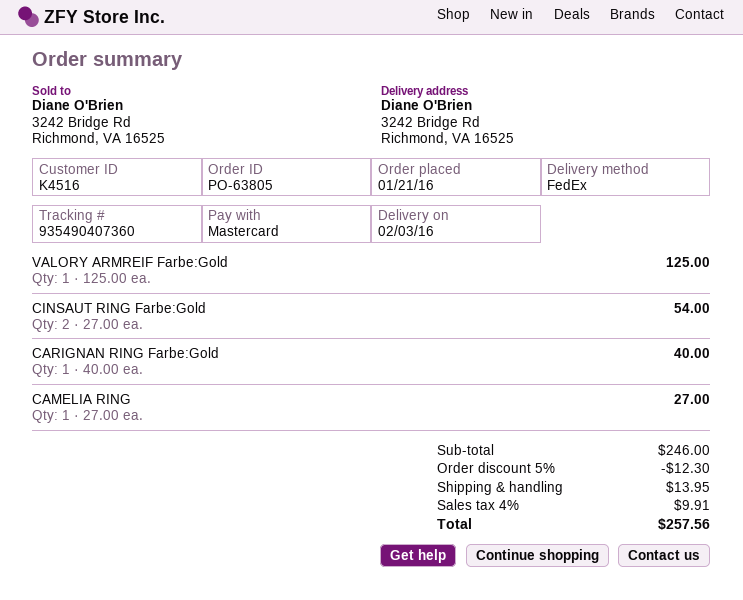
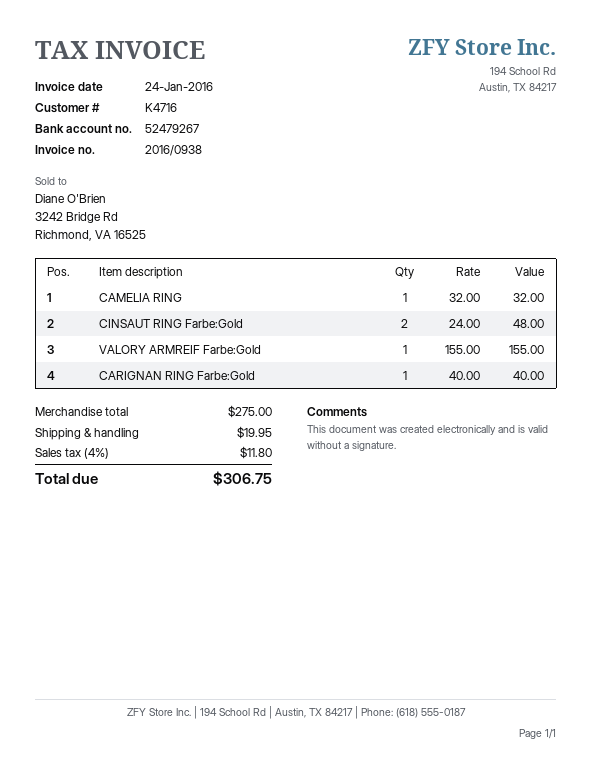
customer number: K4516 -> K4716
VALORY ARMREIF Farbe:Gold: 1 x 125.00 = 125.00 -> 1 x 155.00 = 155.00
CINSAUT RING Farbe:Gold: 2 x 27.00 = 54.00 -> 2 x 24.00 = 48.00
CAMELIA RING: 1 x 27.00 = 27.00 -> 1 x 32.00 = 32.00
subtotal: 246.00 -> 275.00
discount: 5% = 12.30 -> none
shipping: 13.95 -> 19.95
tax: 4% = 9.91 -> 4% = 11.80
total: 257.56 -> 306.75

